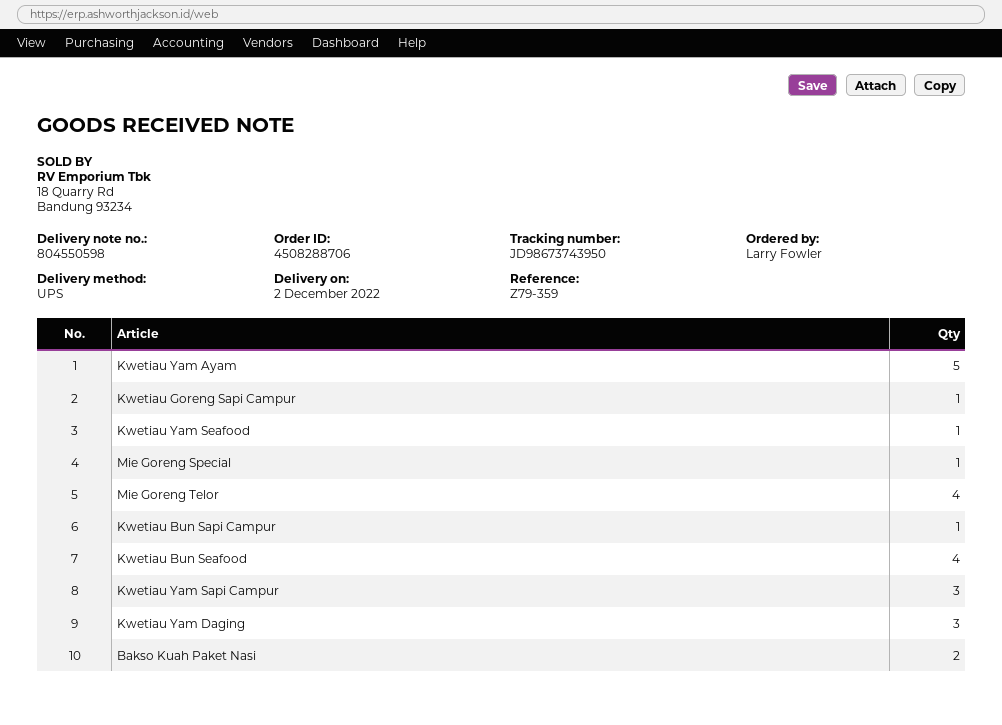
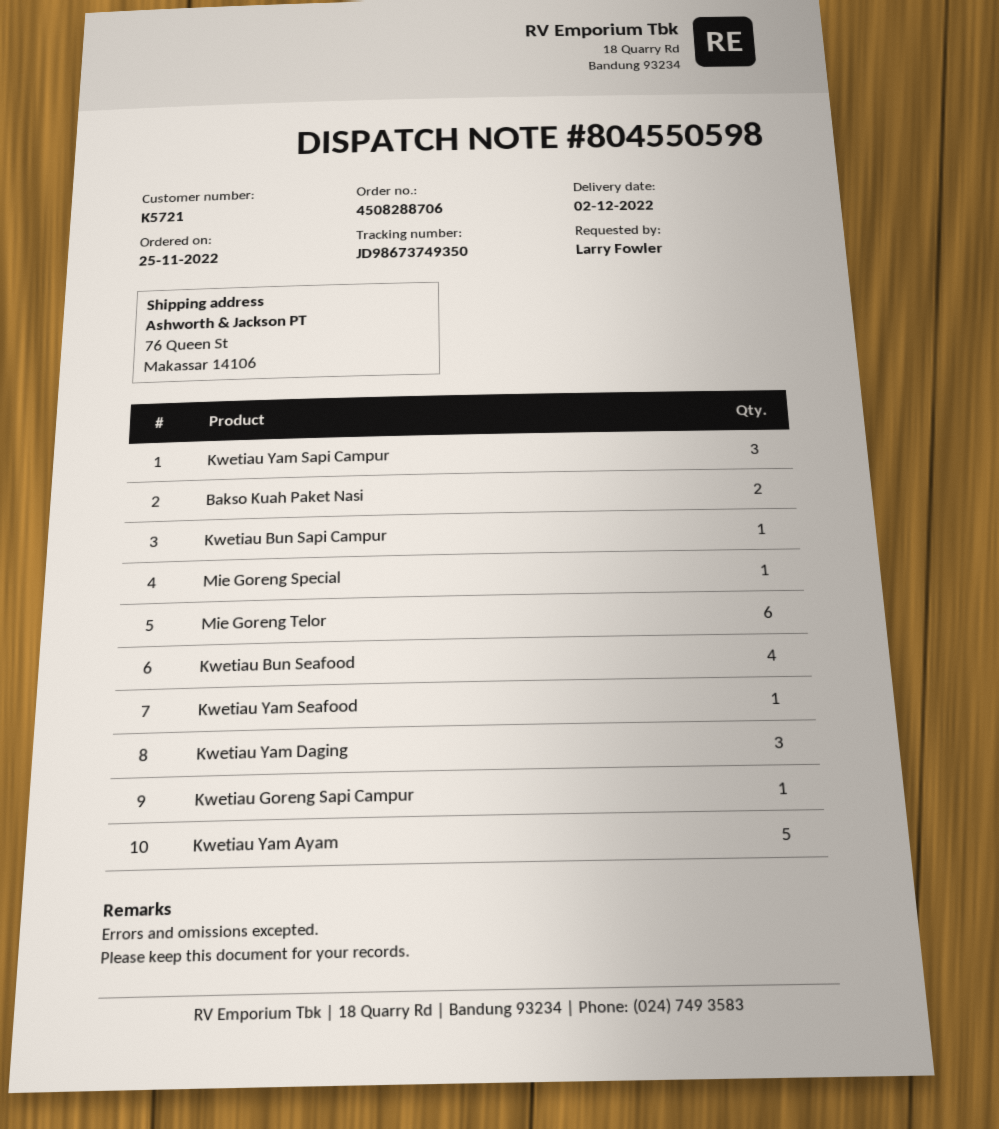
tracking number: JD98673743950 -> JD98673749350
Mie Goreng Telor: 4 -> 6

